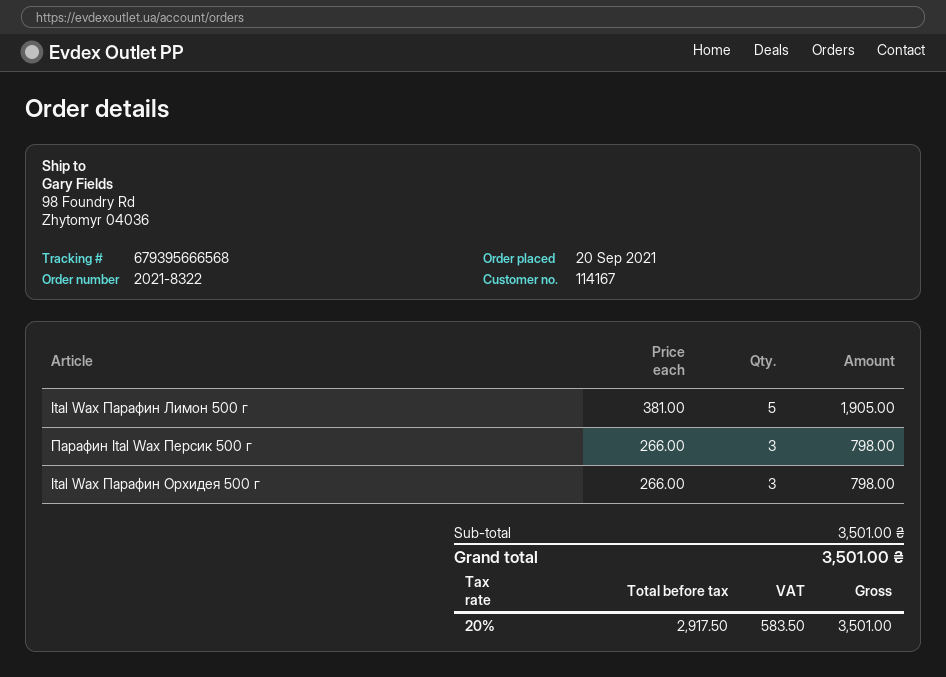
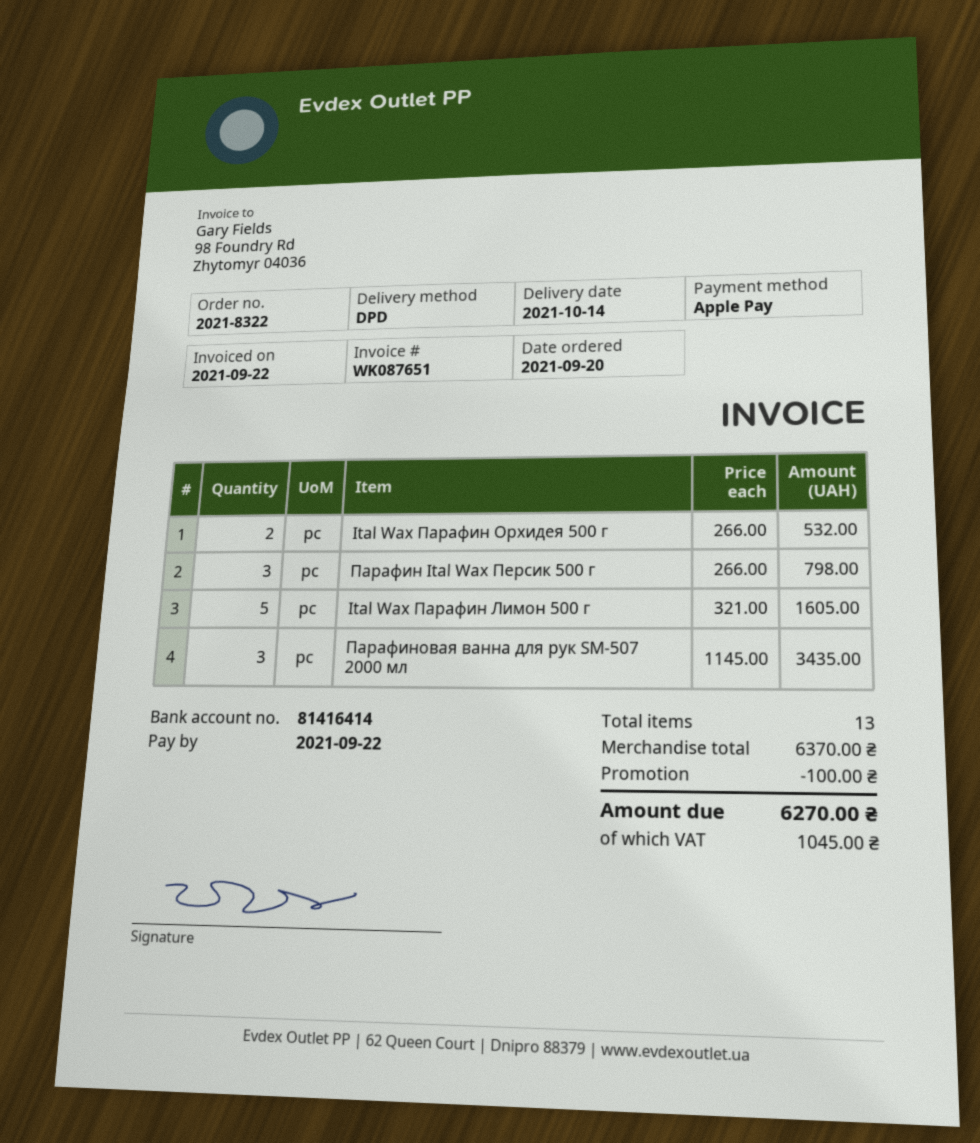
Ital Wax Парафин Лимон 500 г: 5 x 381.00 = 1905.00 -> 5 x 321.00 = 1605.00
Ital Wax Парафин Орхидея 500 г: 3 x 266.00 = 798.00 -> 2 x 266.00 = 532.00
Парафиновая ванна для рук SM-507 2000 мл: none -> 3 x 1145.00 = 3435.00
subtotal: 3501.00 -> 6370.00
discount: none -> 100.00
tax: 583.50 -> 1045.00
total: 3501.00 -> 6270.00

